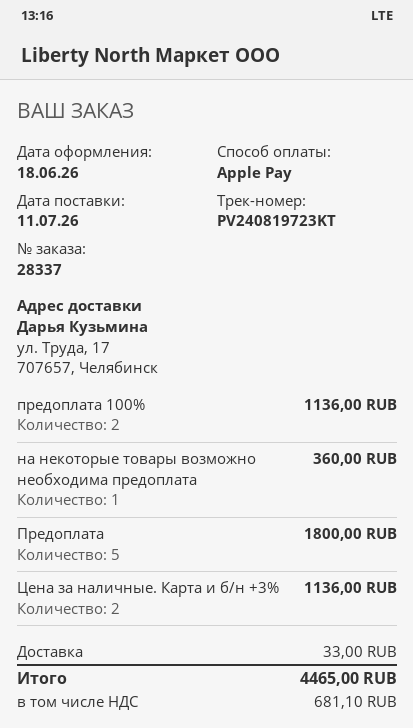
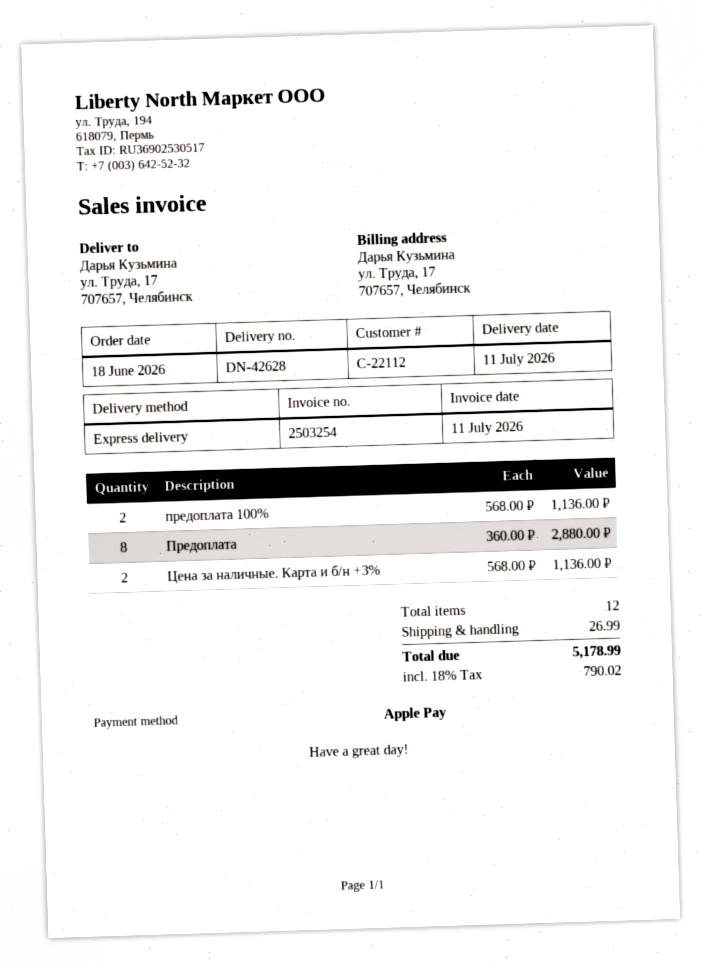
на некоторые товары возможно необходима предоплата: 1 for 360.00 -> none
Предоплата: 5 for 1800.00 -> 8 for 2880.00
shipping: 33.00 -> 26.99
tax: 681.10 -> 790.02
total: 4465.00 -> 5178.99

